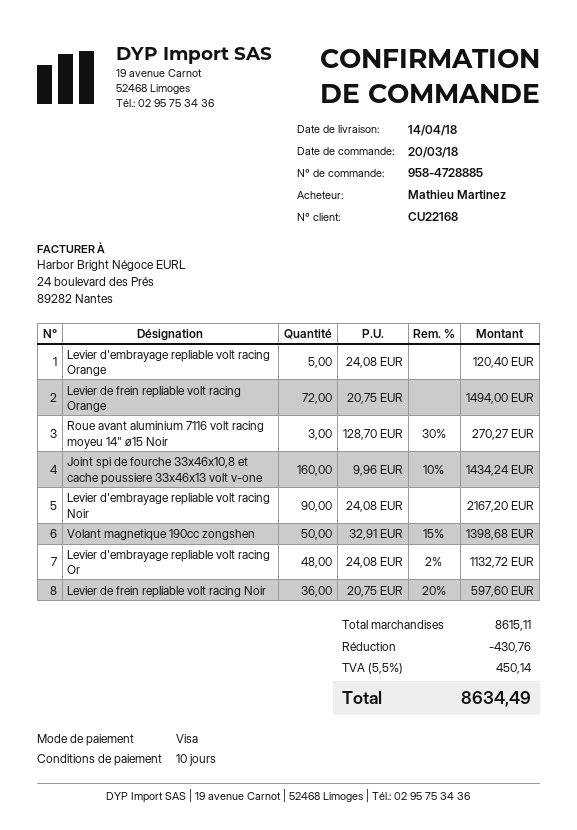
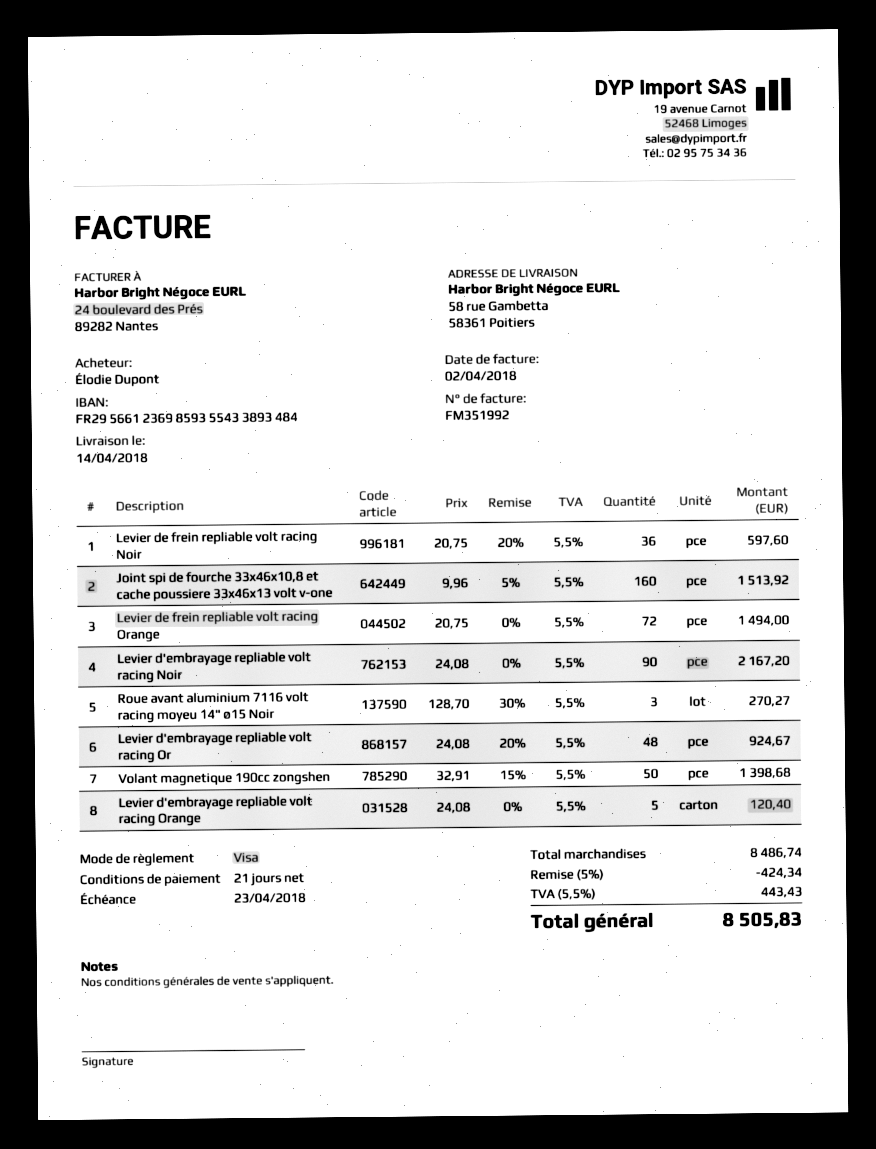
payment terms: 10 days -> 21 days
ordered by: Mathieu Martinez -> Élodie Dupont
Joint spi de fourche 33x46x10,8 et cache poussiere 33x46x13 volt v-one: 160 x 9.96 - 10% = 1434.24 -> 160 x 9.96 - 5% = 1513.92
Levier d'embrayage repliable volt racing Or: 48 x 24.08 - 2% = 1132.72 -> 48 x 24.08 - 20% = 924.67
subtotal: 8615.11 -> 8486.74
discount: 430.76 -> 424.34
tax: 5.5% = 450.14 -> 5.5% = 443.43
total: 8634.49 -> 8505.83

